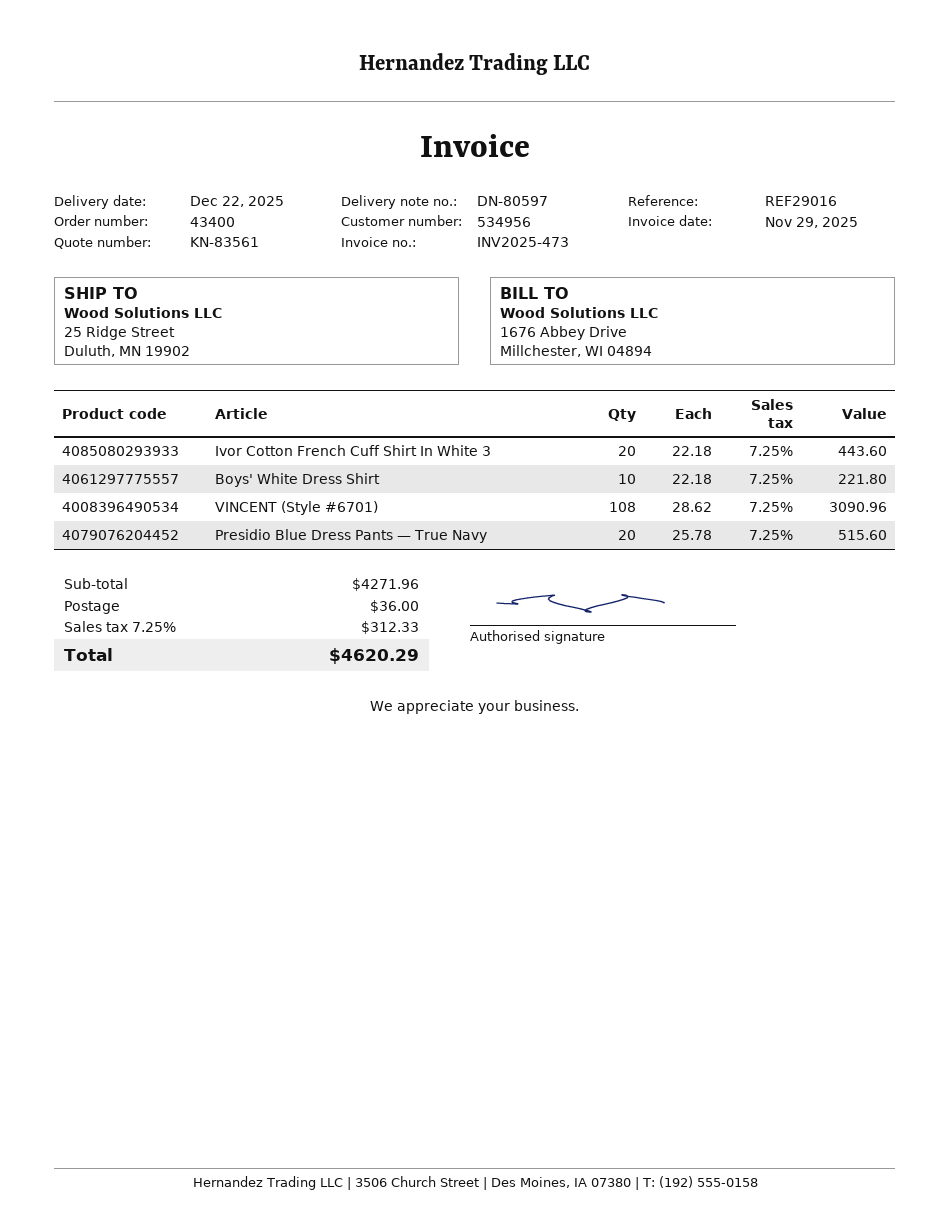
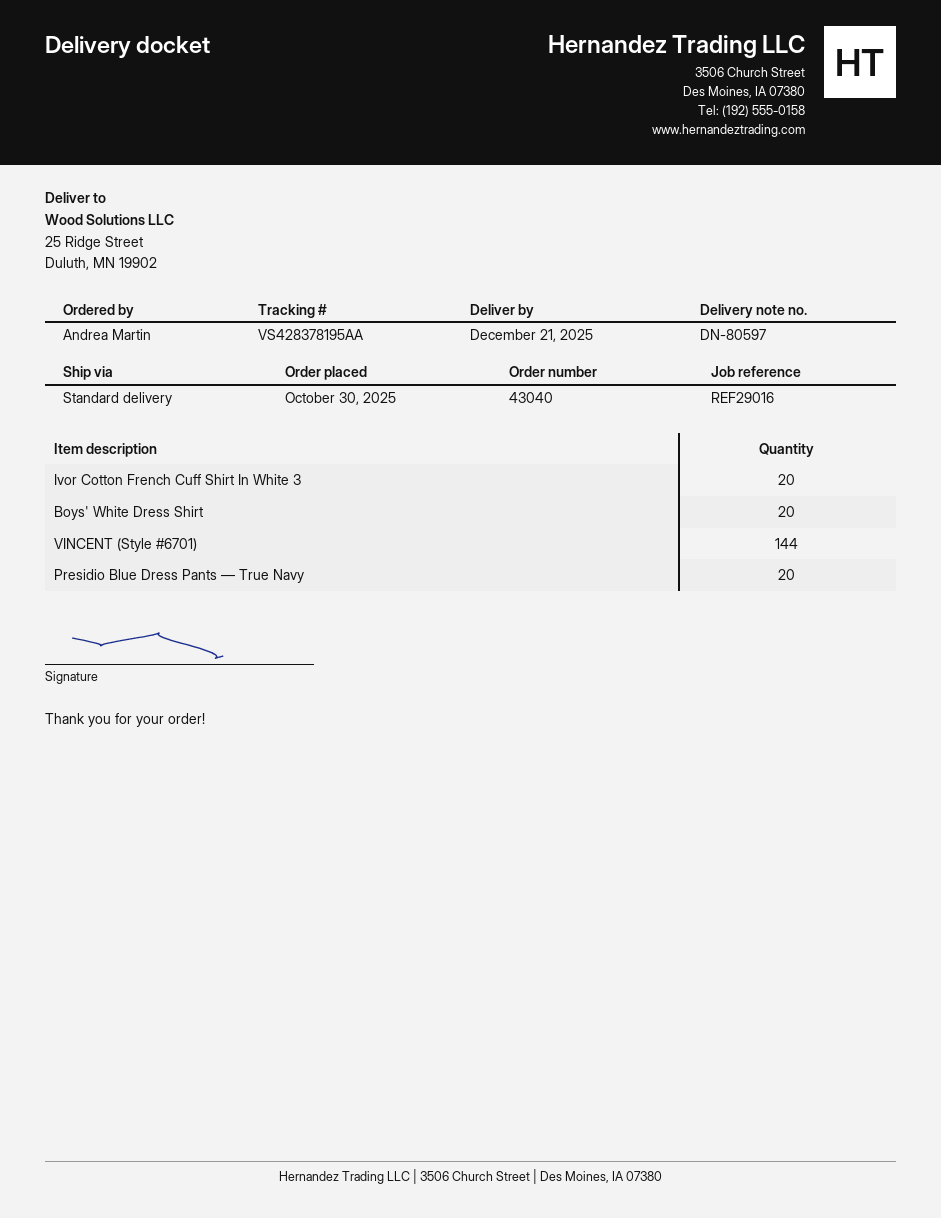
order number: 43400 -> 43040
delivery date: 2025-12-22 -> 2025-12-21
Boys' White Dress Shirt: 10 -> 20
VINCENT (Style #6701): 108 -> 144

